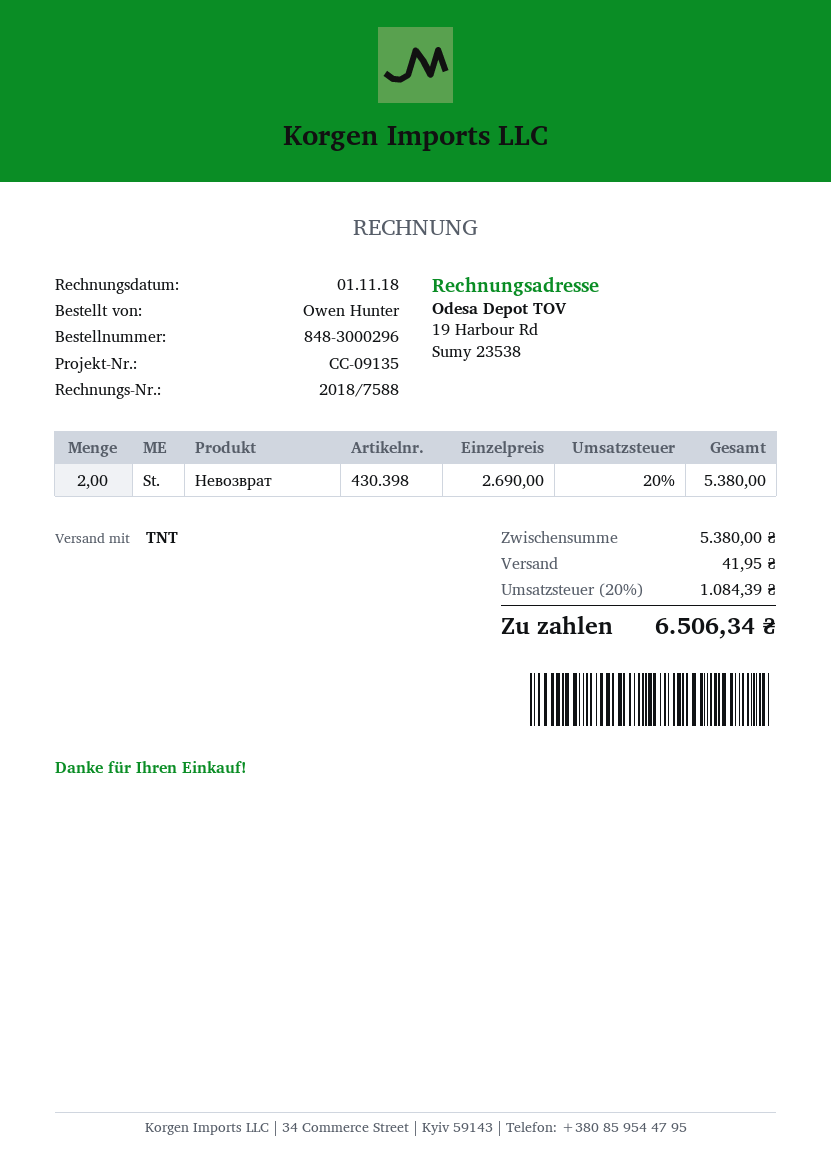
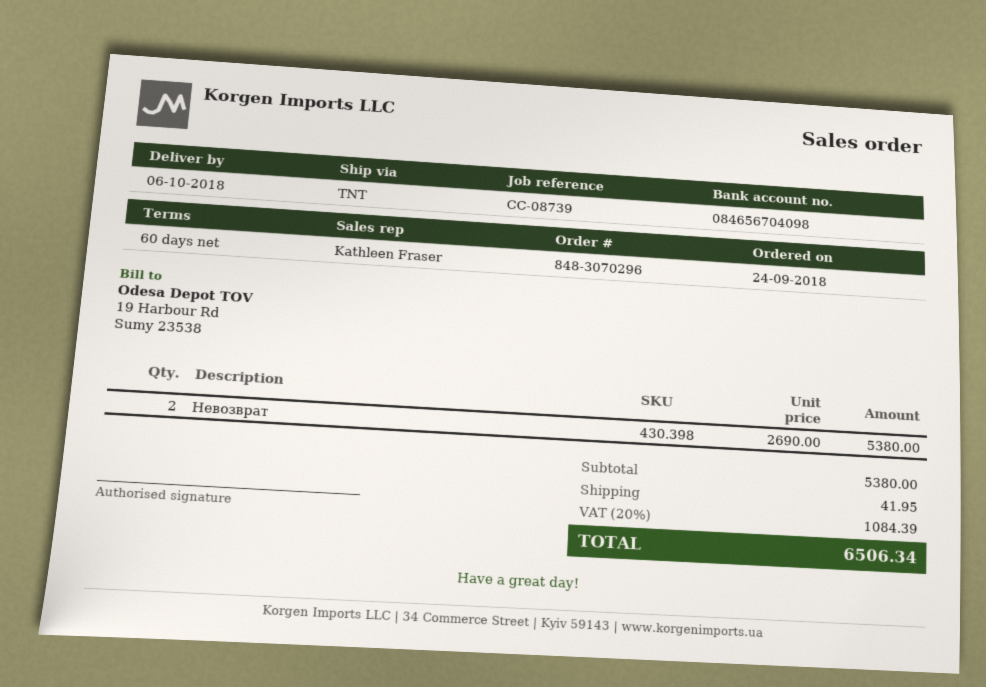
order number: 848-3000296 -> 848-3070296
reference: CC-09135 -> CC-08739

